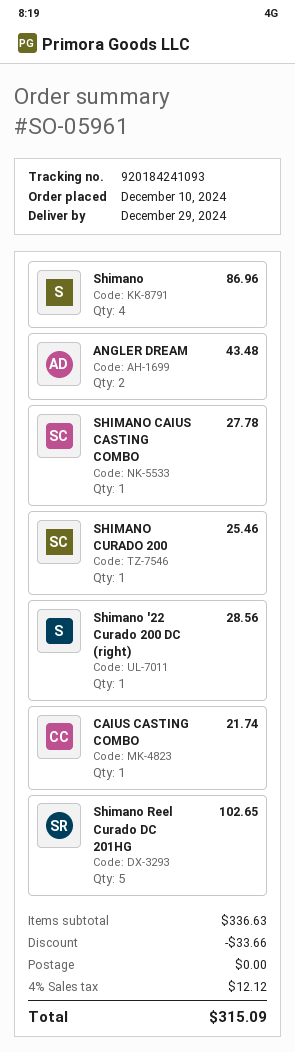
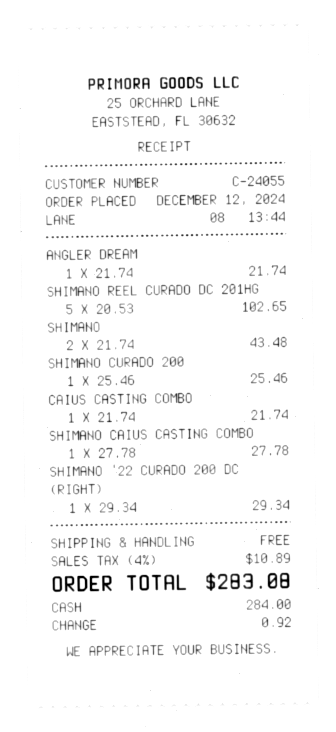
order date: 2024-12-10 -> 2024-12-12
Shimano: 4 for 86.96 -> 2 for 43.48
ANGLER DREAM: 2 for 43.48 -> 1 for 21.74
Shimano '22 Curado 200 DC (right): 1 for 28.56 -> 1 for 29.34
discount: 33.66 -> none
tax: 4% = 12.12 -> 4% = 10.89
total: 315.09 -> 283.08

